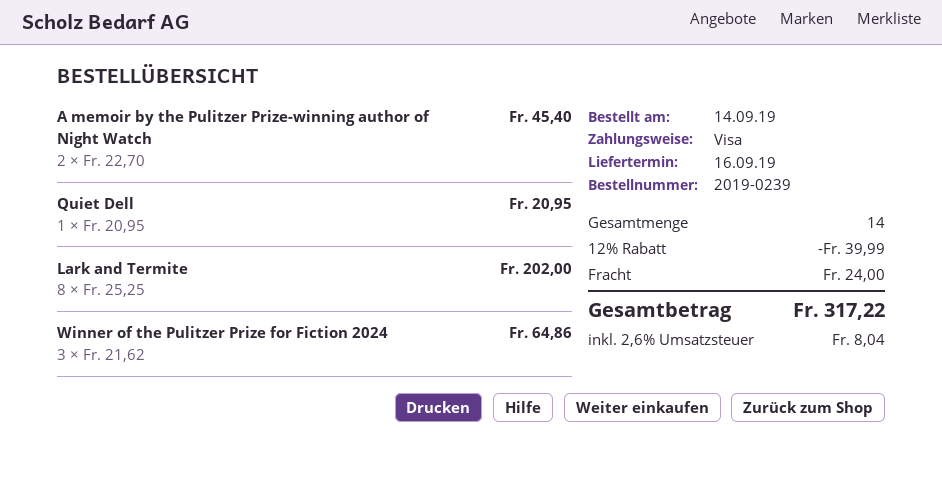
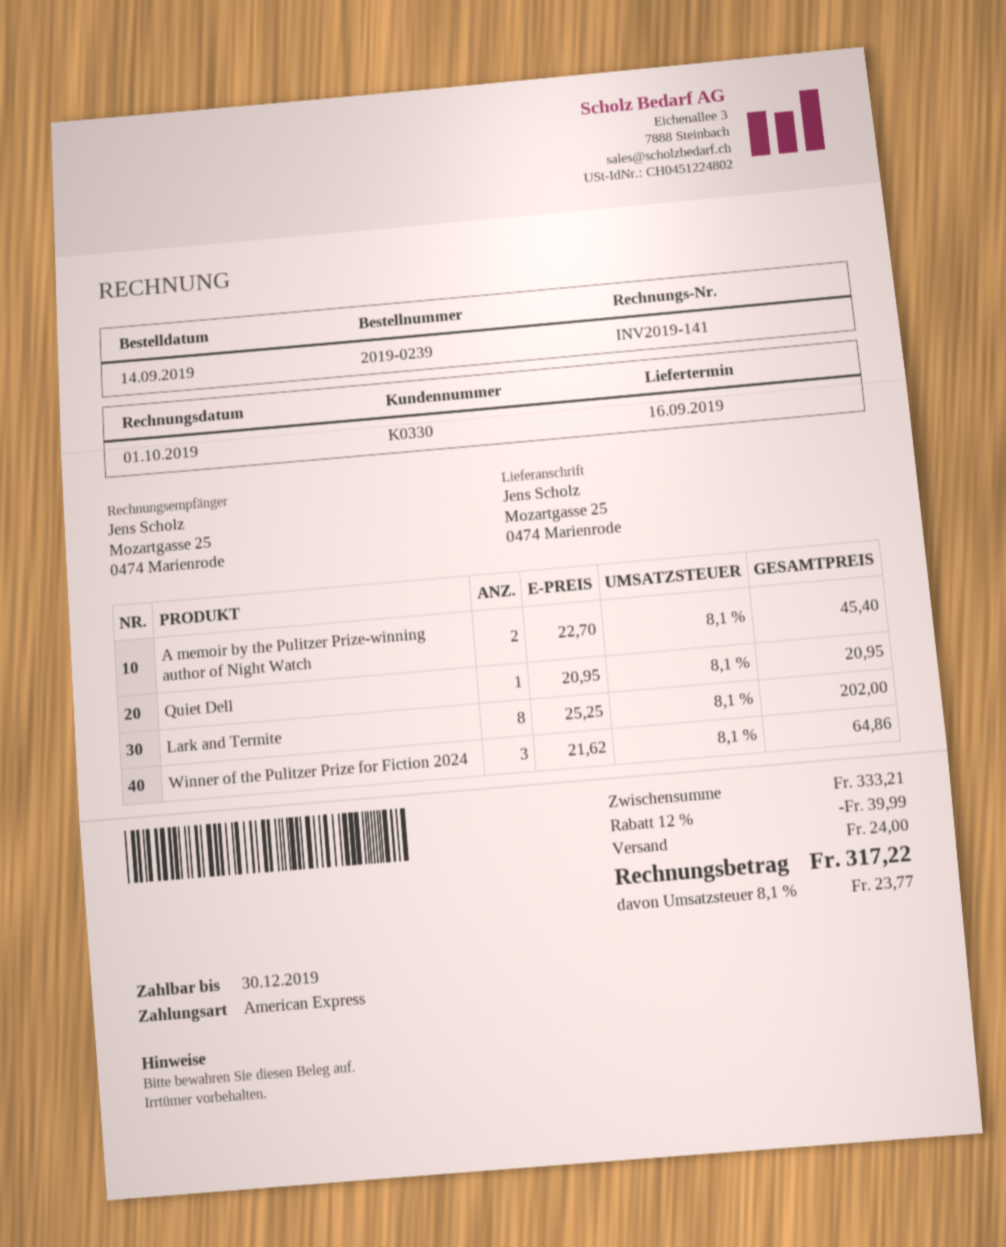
payment method: Visa -> American Express
tax: 2.6% = 8.04 -> 8.1% = 23.77

